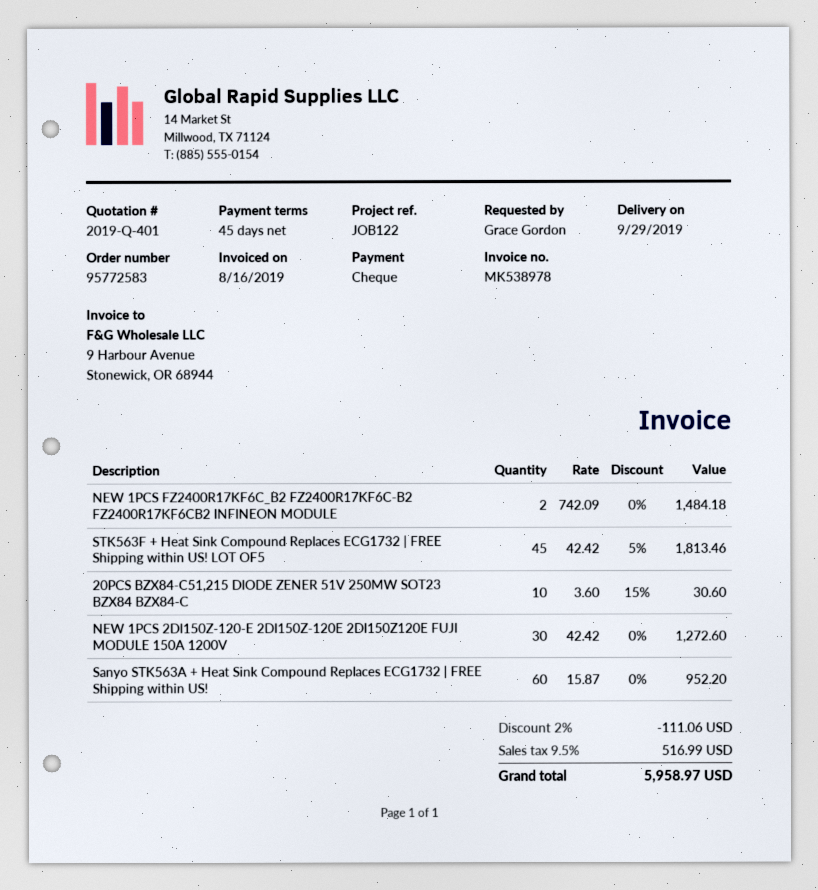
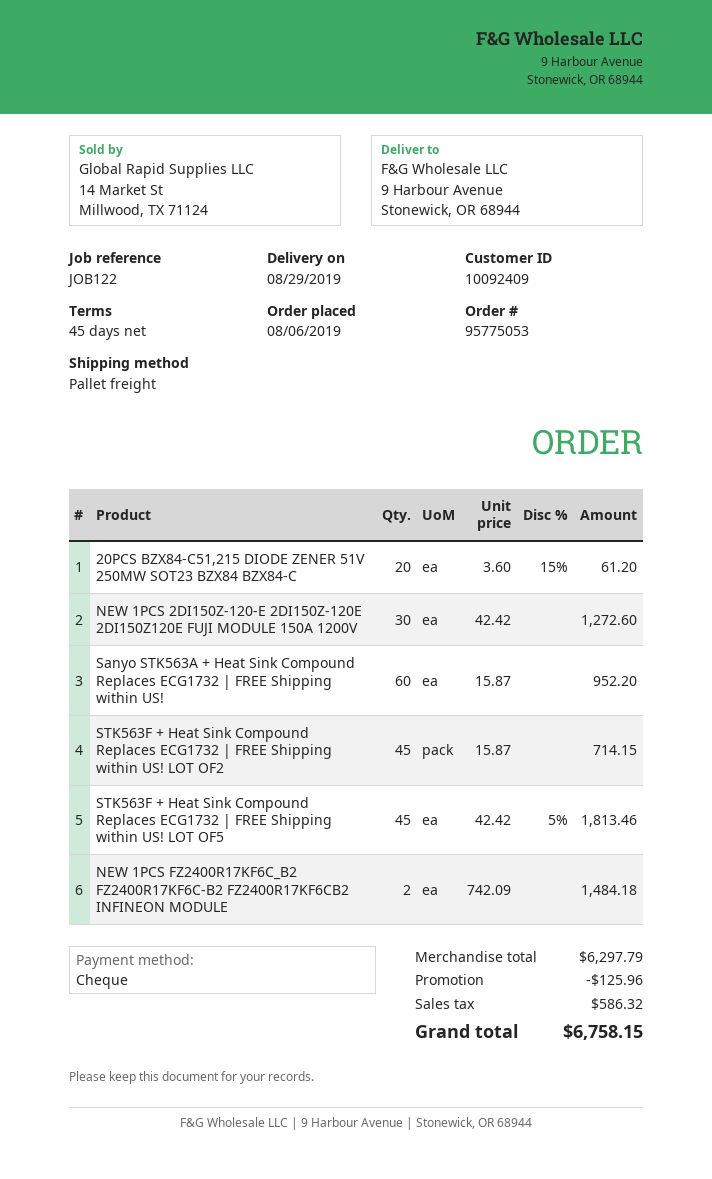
order number: 95772583 -> 95775053
delivery date: 2019-09-29 -> 2019-08-29
20PCS BZX84-C51,215 DIODE ZENER 51V 250MW SOT23 BZX84 BZX84-C: 10 x 3.60 - 15% = 30.60 -> 20 x 3.60 - 15% = 61.20
STK563F + Heat Sink Compound Replaces ECG1732 | FREE Shipping within US! LOT OF2: none -> 45 x 15.87 = 714.15
discount: 111.06 -> 125.96
tax: 516.99 -> 586.32
total: 5958.97 -> 6758.15

